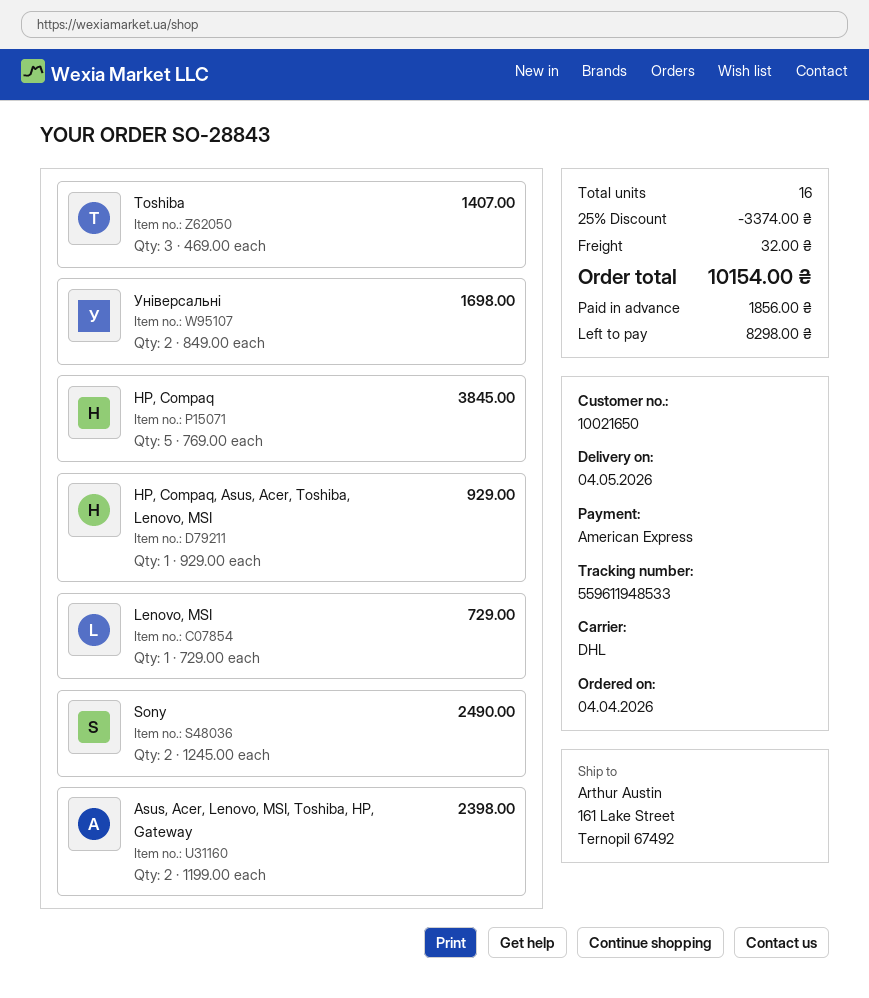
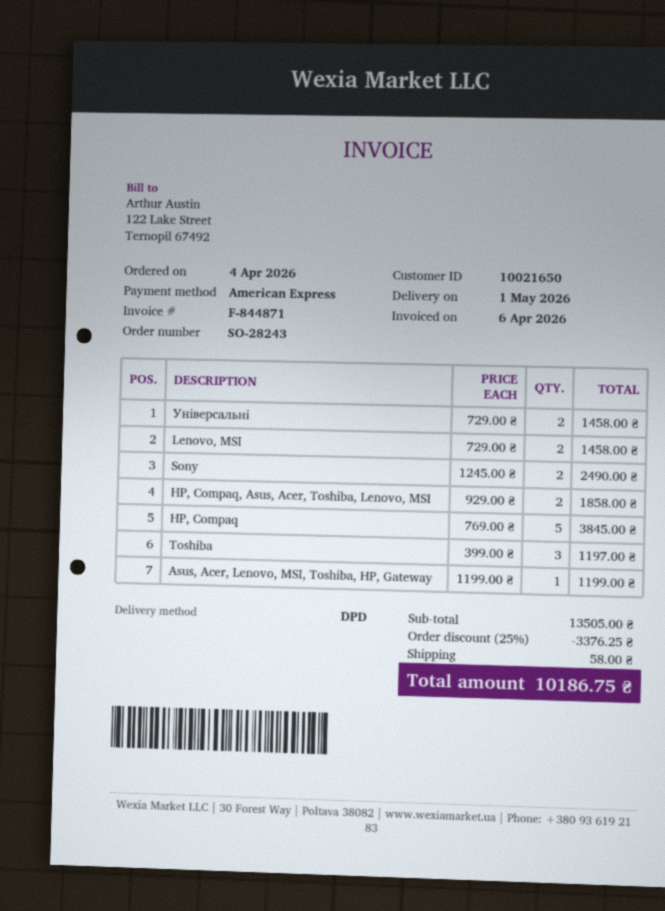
order number: SO-28843 -> SO-28243
delivery date: 2026-05-04 -> 2026-05-01
shipping method: DHL -> DPD
Toshiba: 3 x 469.00 = 1407.00 -> 3 x 399.00 = 1197.00
Універсальні: 2 x 849.00 = 1698.00 -> 2 x 729.00 = 1458.00
HP, Compaq, Asus, Acer, Toshiba, Lenovo, MSI: 1 x 929.00 = 929.00 -> 2 x 929.00 = 1858.00
Lenovo, MSI: 1 x 729.00 = 729.00 -> 2 x 729.00 = 1458.00
Asus, Acer, Lenovo, MSI, Toshiba, HP, Gateway: 2 x 1199.00 = 2398.00 -> 1 x 1199.00 = 1199.00
discount: 25% = 3374.00 -> 25% = 3376.25
shipping: 32.00 -> 58.00
total: 10154.00 -> 10186.75

